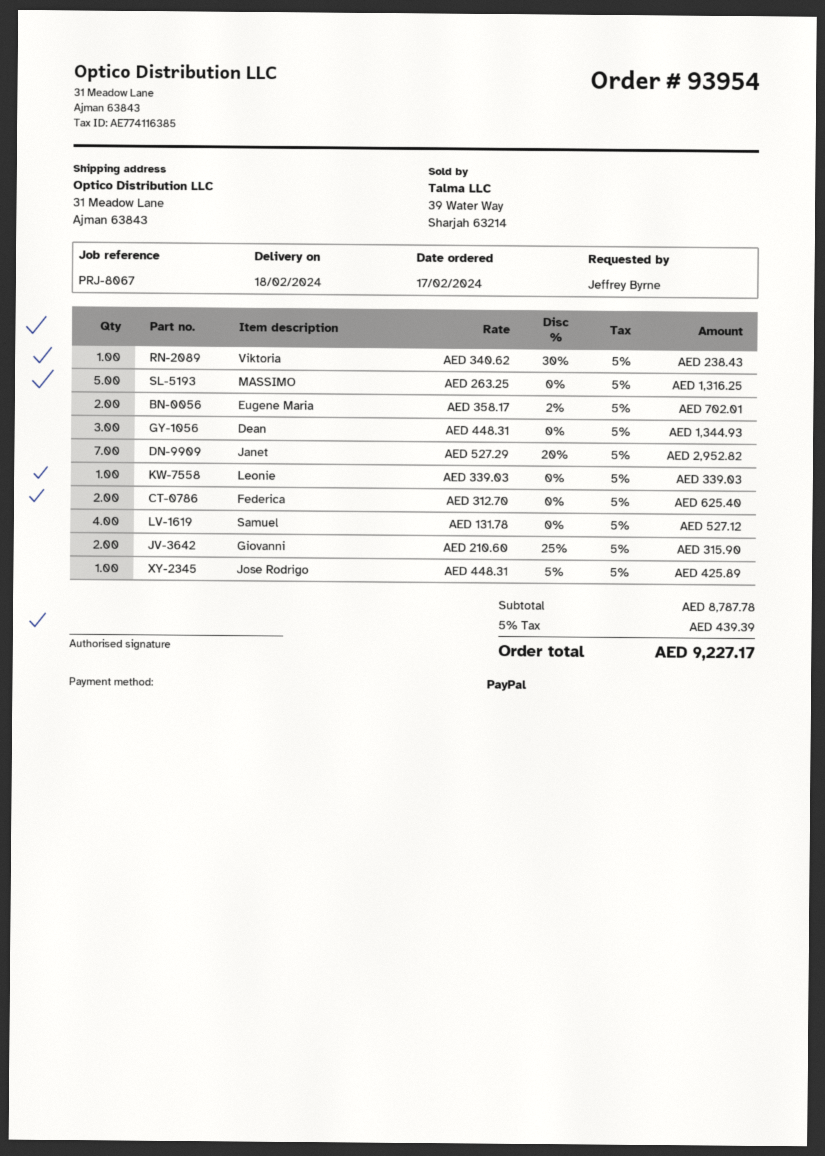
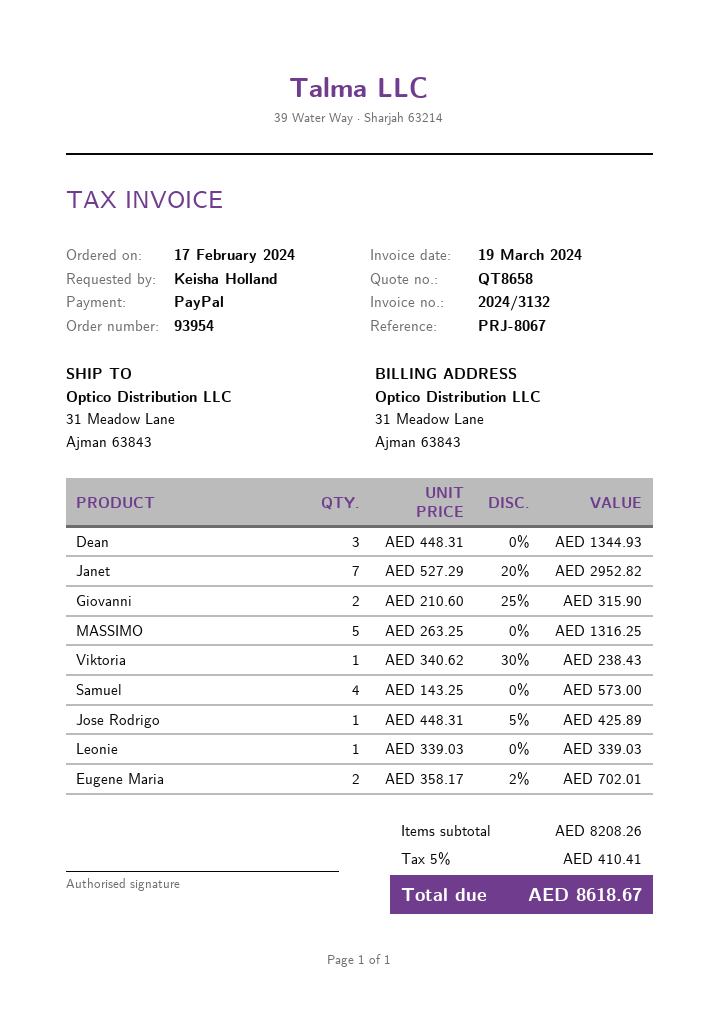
ordered by: Jeffrey Byrne -> Keisha Holland
Federica: 2 x 312.70 = 625.40 -> none
Samuel: 4 x 131.78 = 527.12 -> 4 x 143.25 = 573.00
subtotal: 8787.78 -> 8208.26
tax: 5% = 439.39 -> 5% = 410.41
total: 9227.17 -> 8618.67

